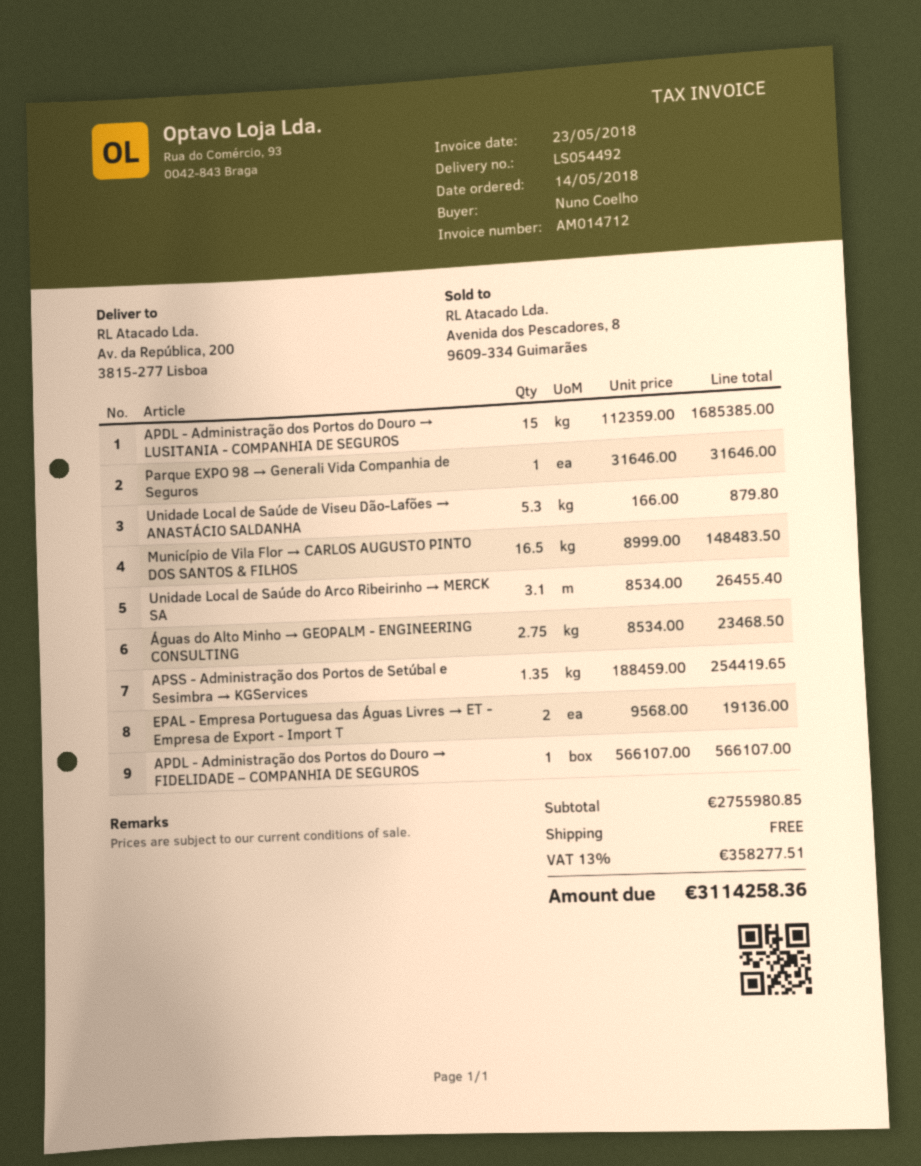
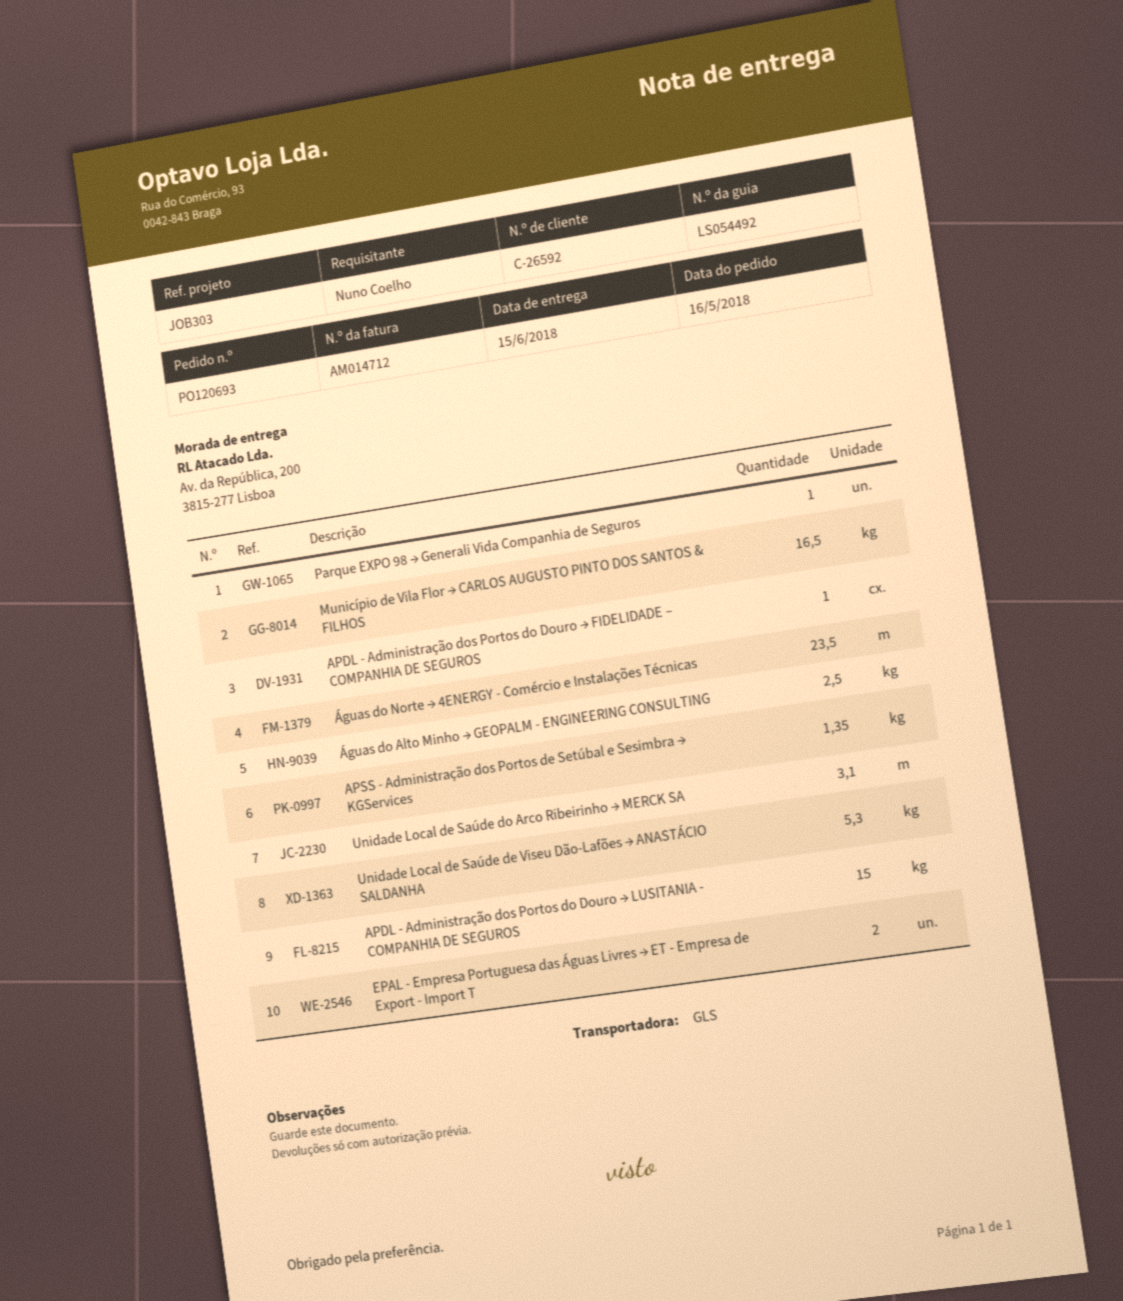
order date: 2018-05-14 -> 2018-05-16
Águas do Alto Minho → GEOPALM - ENGINEERING CONSULTING: 2.75 -> 2.5
Águas do Norte → 4ENERGY - Comércio e Instalações Técnicas: none -> 23.5

